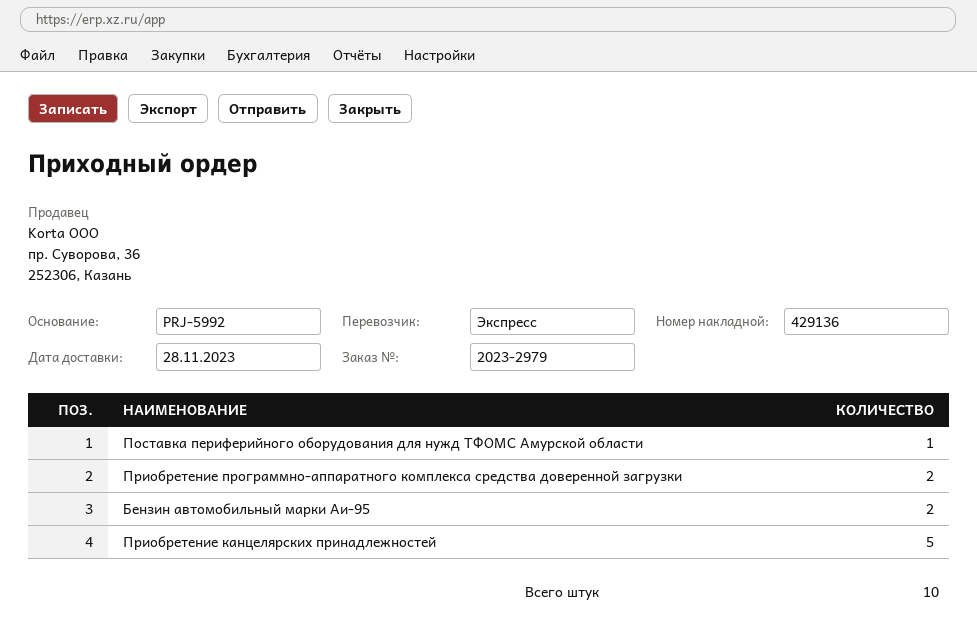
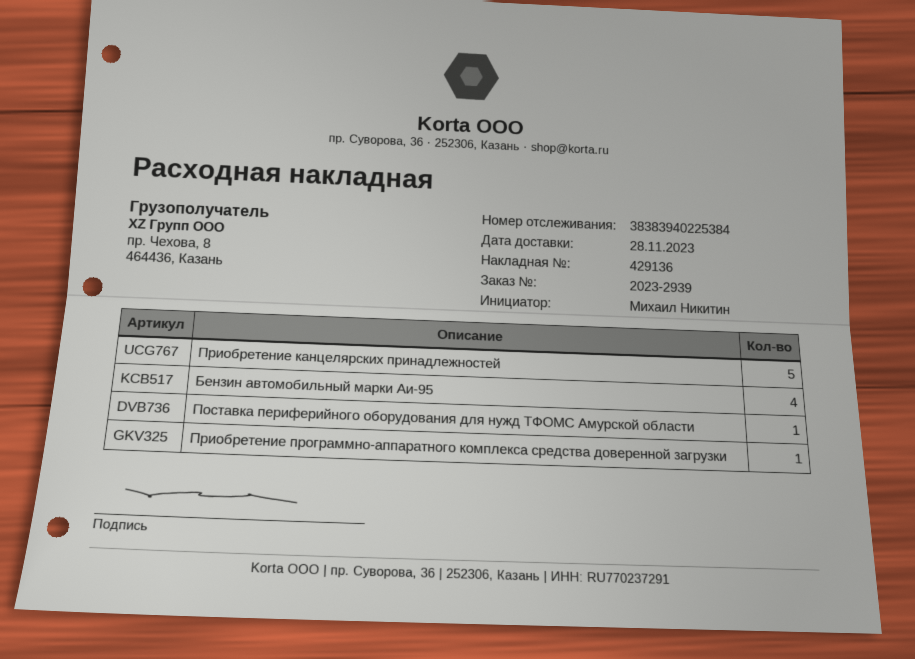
order number: 2023-2979 -> 2023-2939
Приобретение программно-аппаратного комплекса средства доверенной загрузки: 2 -> 1
Бензин автомобильный марки Аи-95: 2 -> 4

